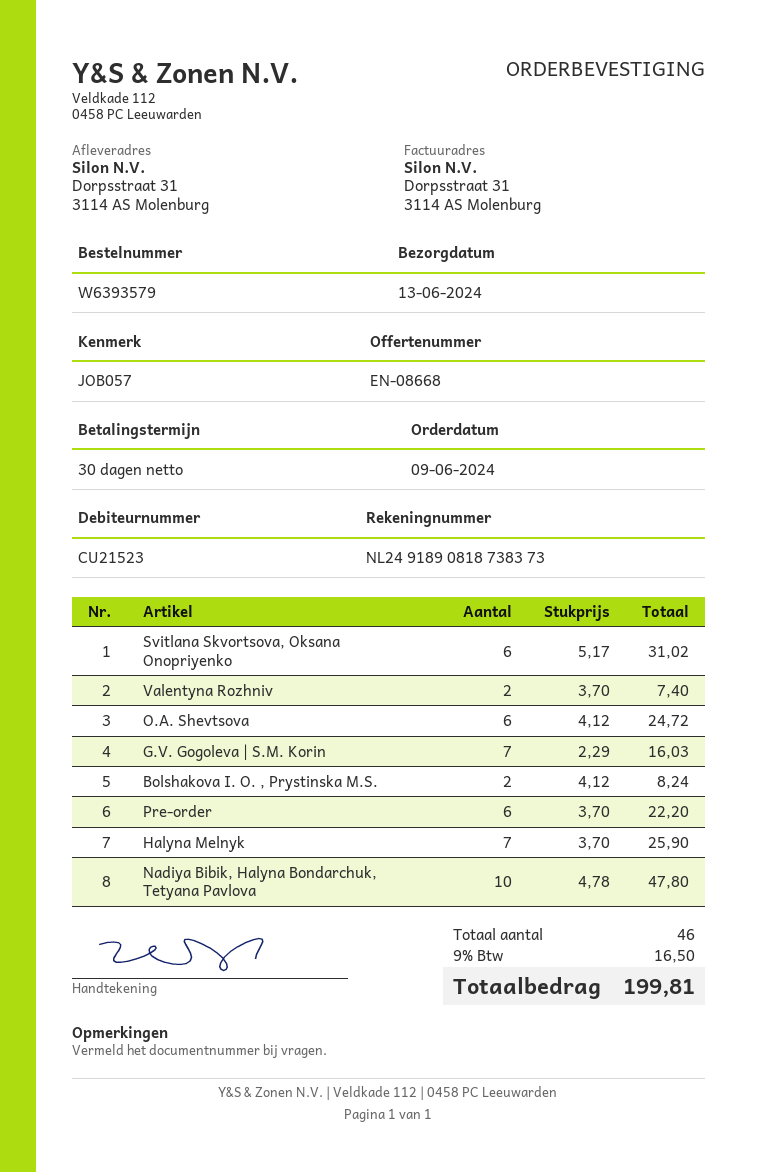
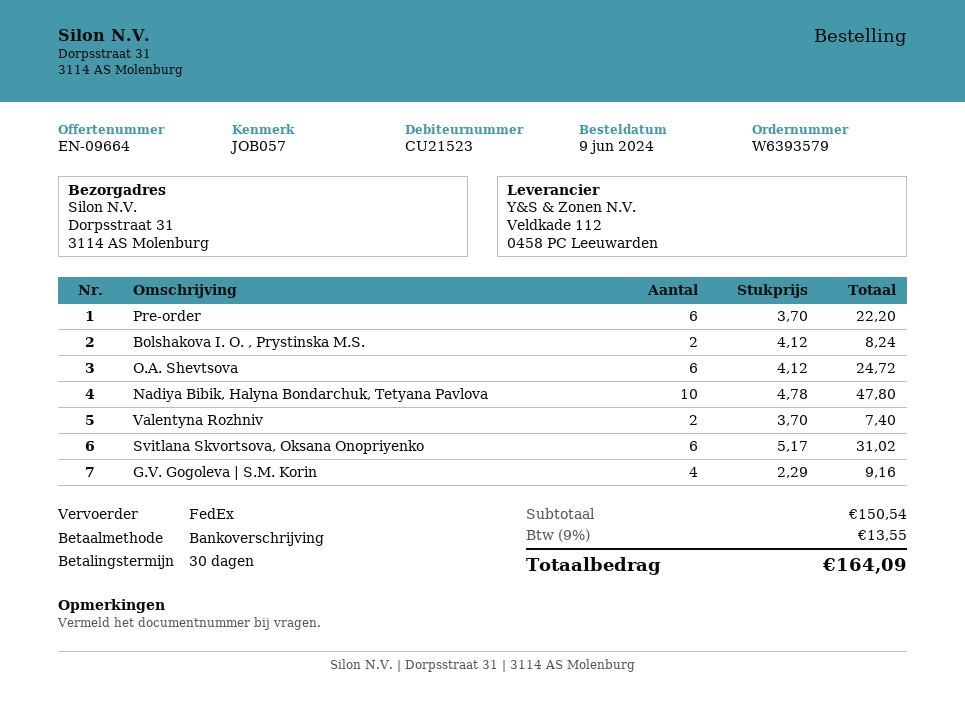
quote number: EN-08668 -> EN-09664
G.V. Gogoleva | S.M. Korin: 7 x 2.29 = 16.03 -> 4 x 2.29 = 9.16
Halyna Melnyk: 7 x 3.70 = 25.90 -> none
tax: 9% = 16.50 -> 9% = 13.55
total: 199.81 -> 164.09

